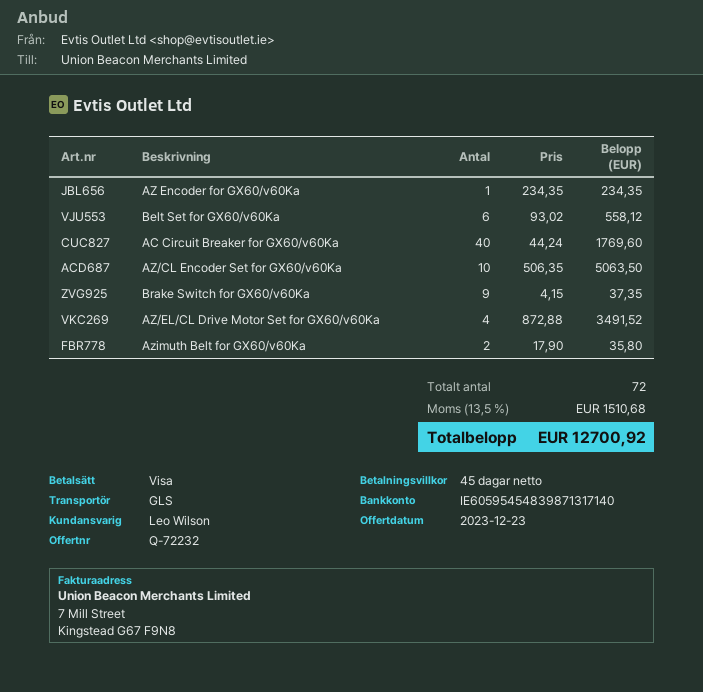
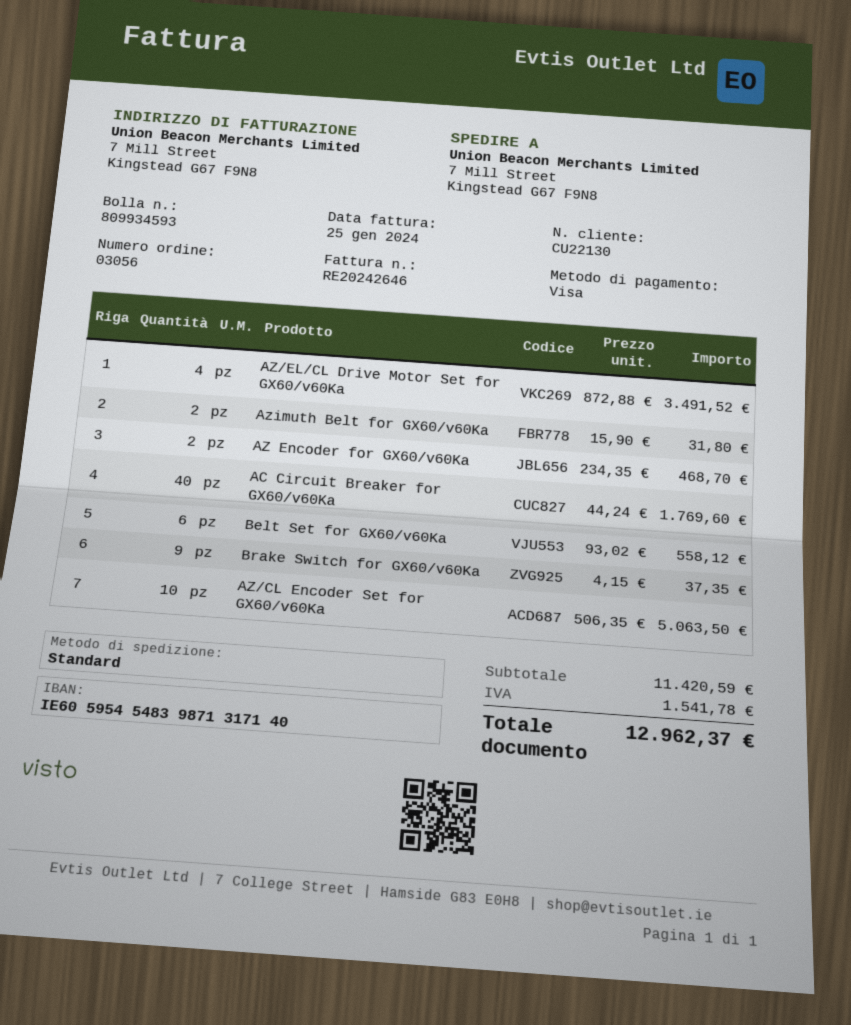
shipping method: GLS -> standard
AZ Encoder for GX60/v60Ka: 1 x 234.35 = 234.35 -> 2 x 234.35 = 468.70
Azimuth Belt for GX60/v60Ka: 2 x 17.90 = 35.80 -> 2 x 15.90 = 31.80
tax: 1510.68 -> 1541.78
total: 12700.92 -> 12962.37

